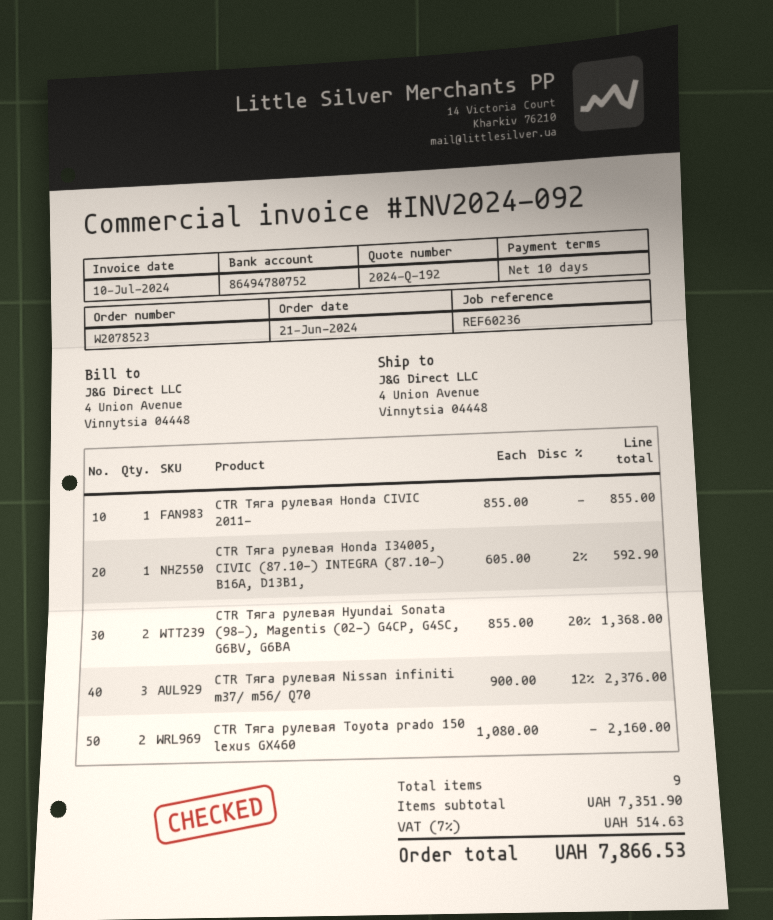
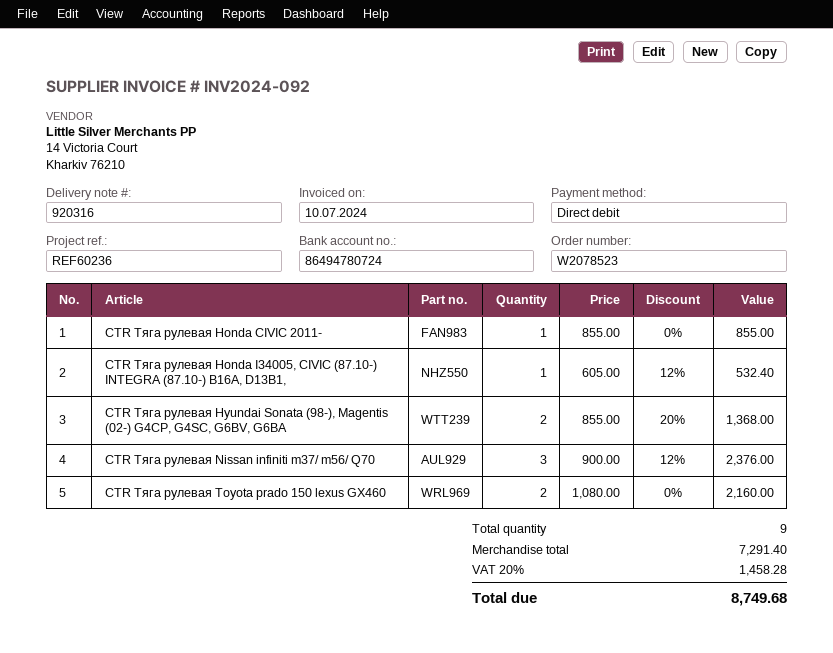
bank account: 86494780752 -> 86494780724
CTR Тяга рулевая Honda I34005, CIVIC (87.10-) INTEGRA (87.10-) B16A, D13B1,: 1 x 605.00 - 2% = 592.90 -> 1 x 605.00 - 12% = 532.40
subtotal: 7351.90 -> 7291.40
tax: 7% = 514.63 -> 20% = 1458.28
total: 7866.53 -> 8749.68

